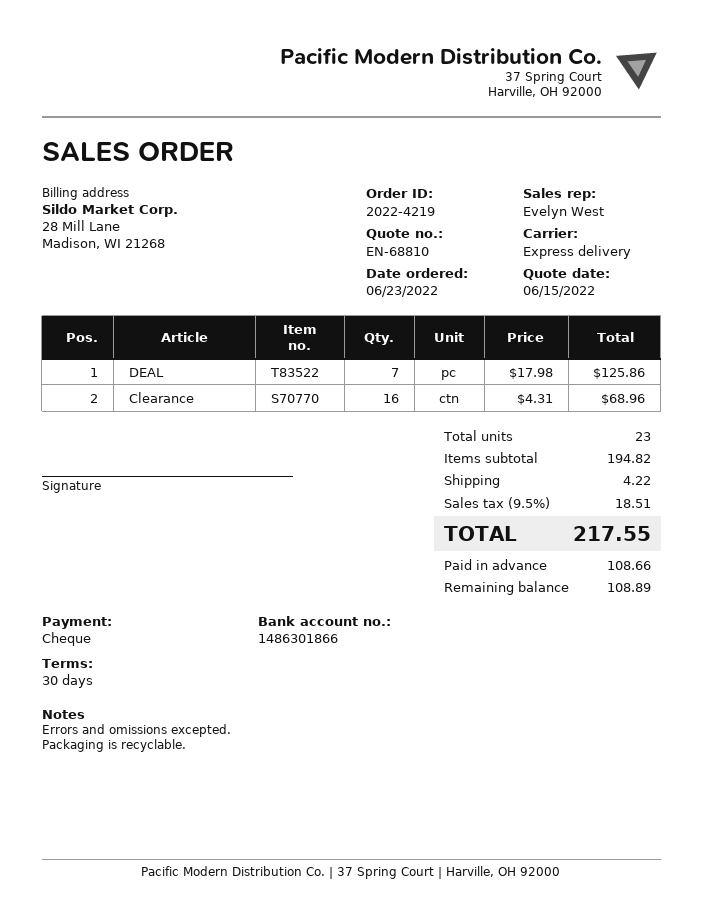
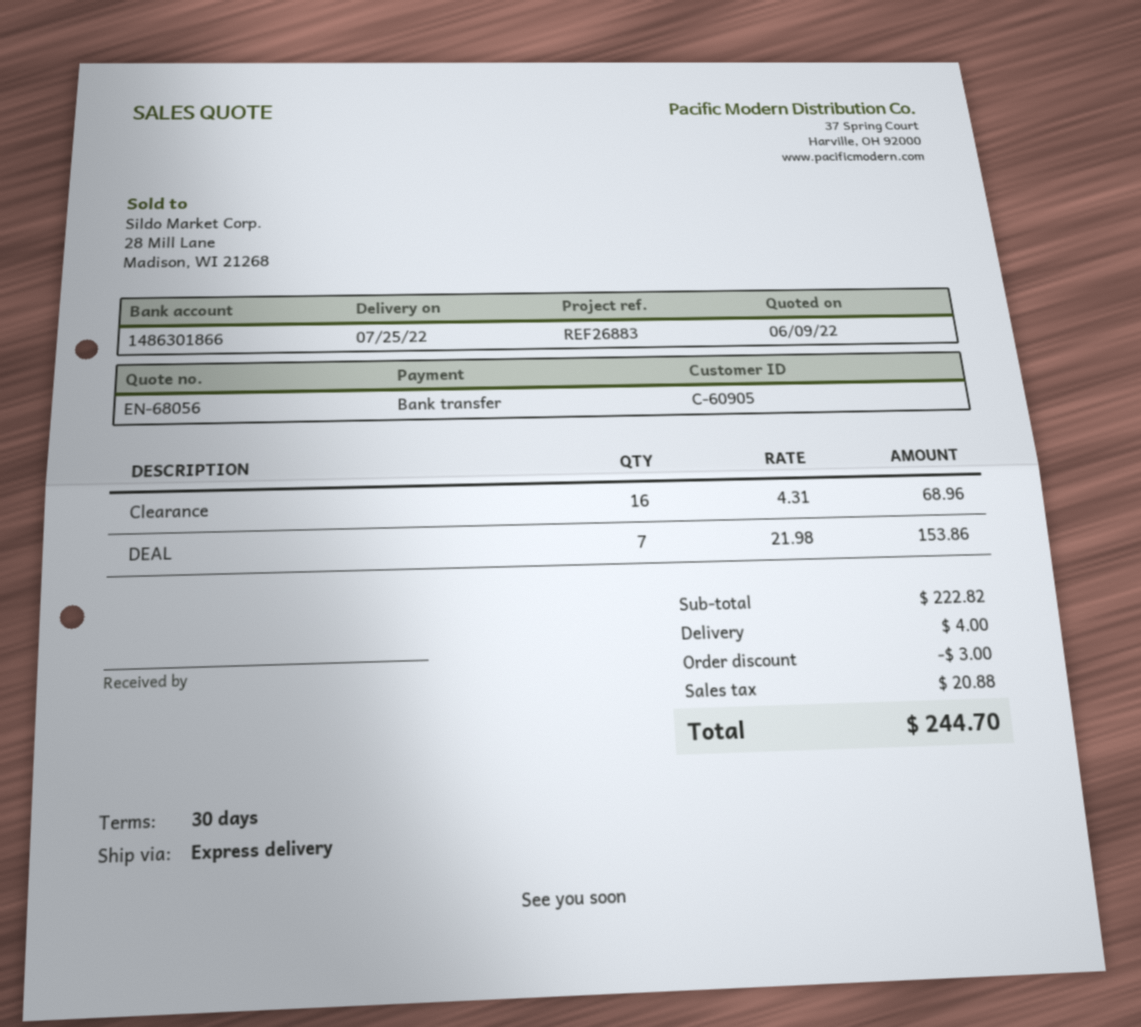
quote number: EN-68810 -> EN-68056
quote date: 2022-06-15 -> 2022-06-09
payment method: cheque -> bank transfer
DEAL: 7 x 17.98 = 125.86 -> 7 x 21.98 = 153.86
subtotal: 194.82 -> 222.82
discount: none -> 3.00
shipping: 4.22 -> 4.00
tax: 18.51 -> 20.88
total: 217.55 -> 244.70

